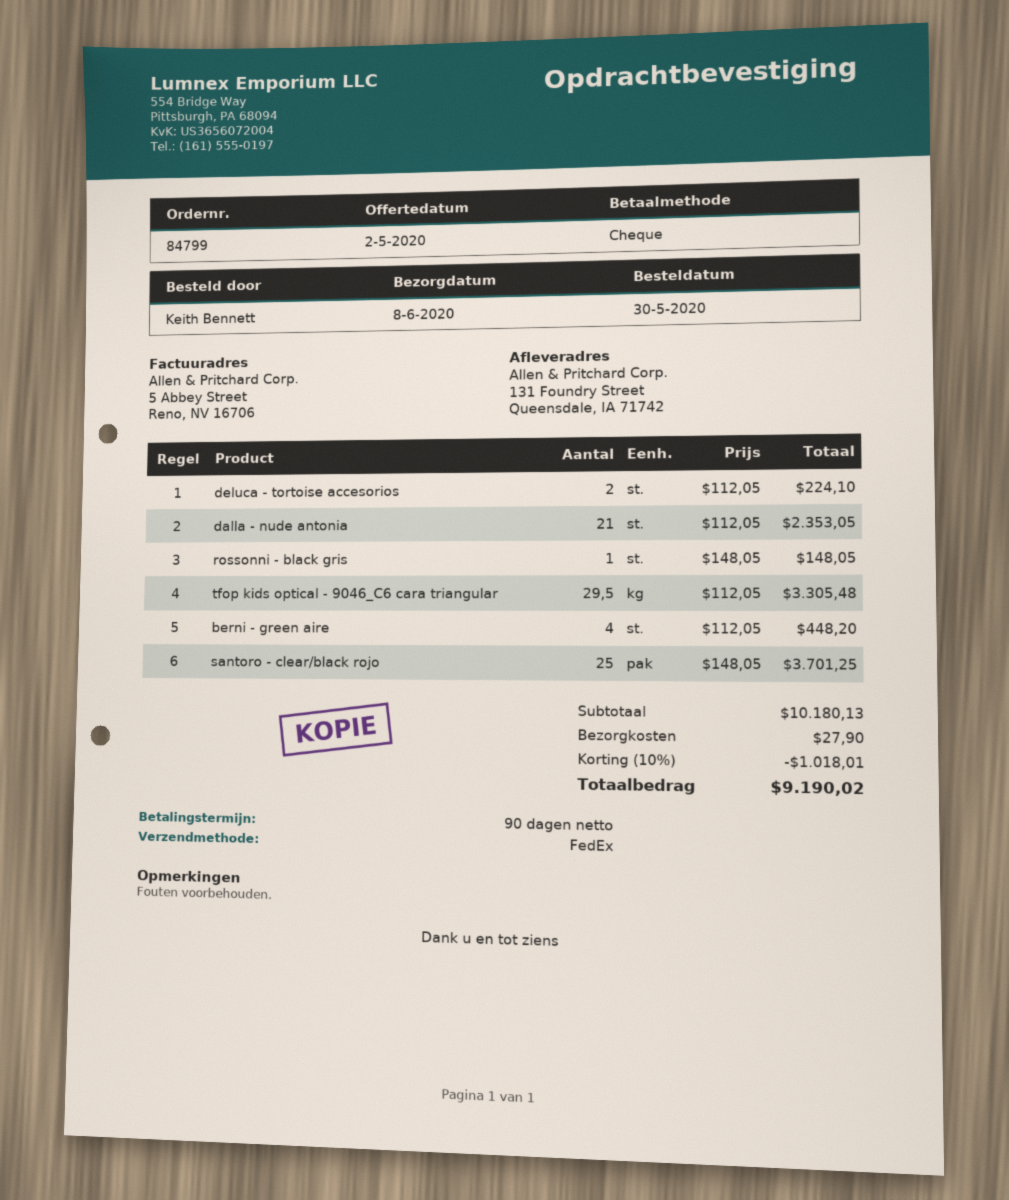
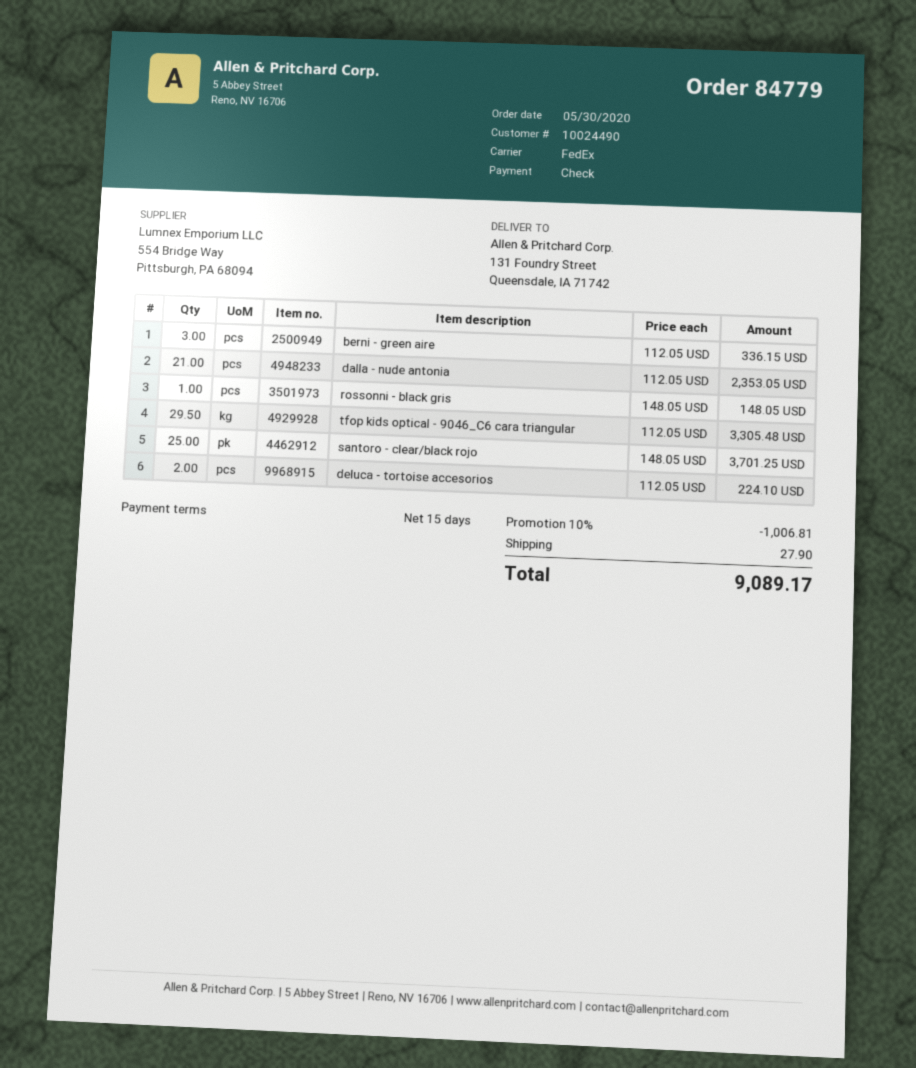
order number: 84799 -> 84779
payment terms: 90 days -> 15 days
berni - green aire: 4 x 112.05 = 448.20 -> 3 x 112.05 = 336.15
discount: 10% = 1018.01 -> 10% = 1006.81
total: 9190.02 -> 9089.17

